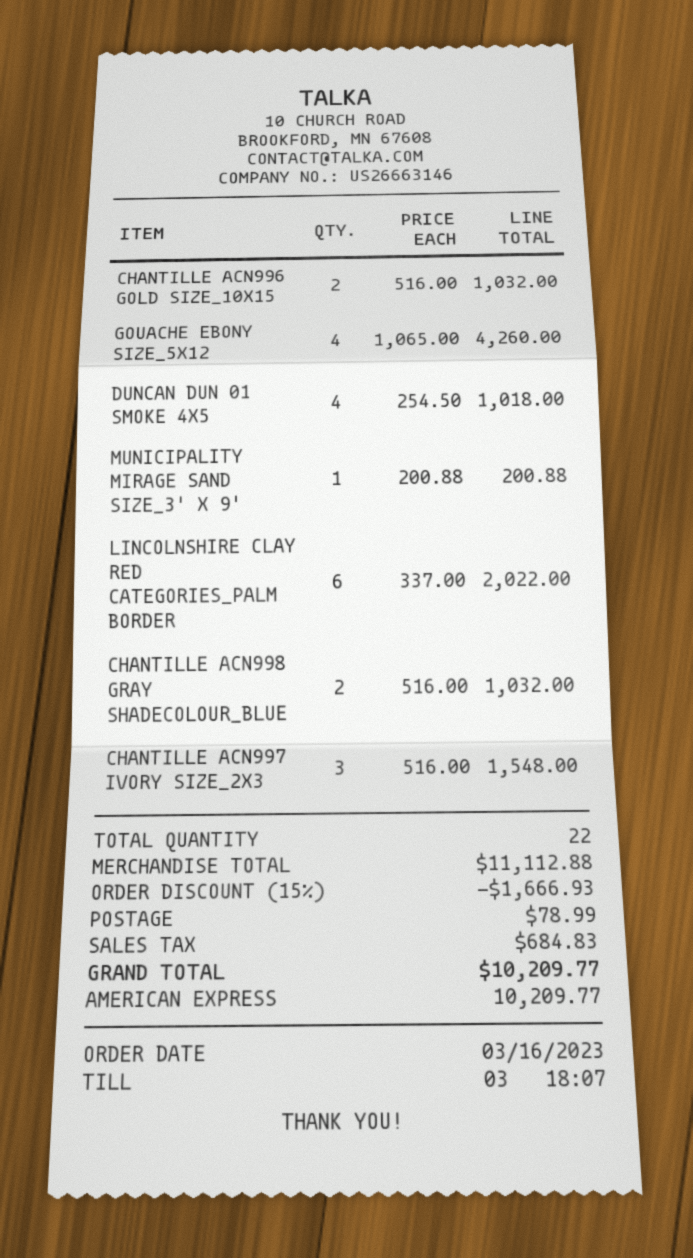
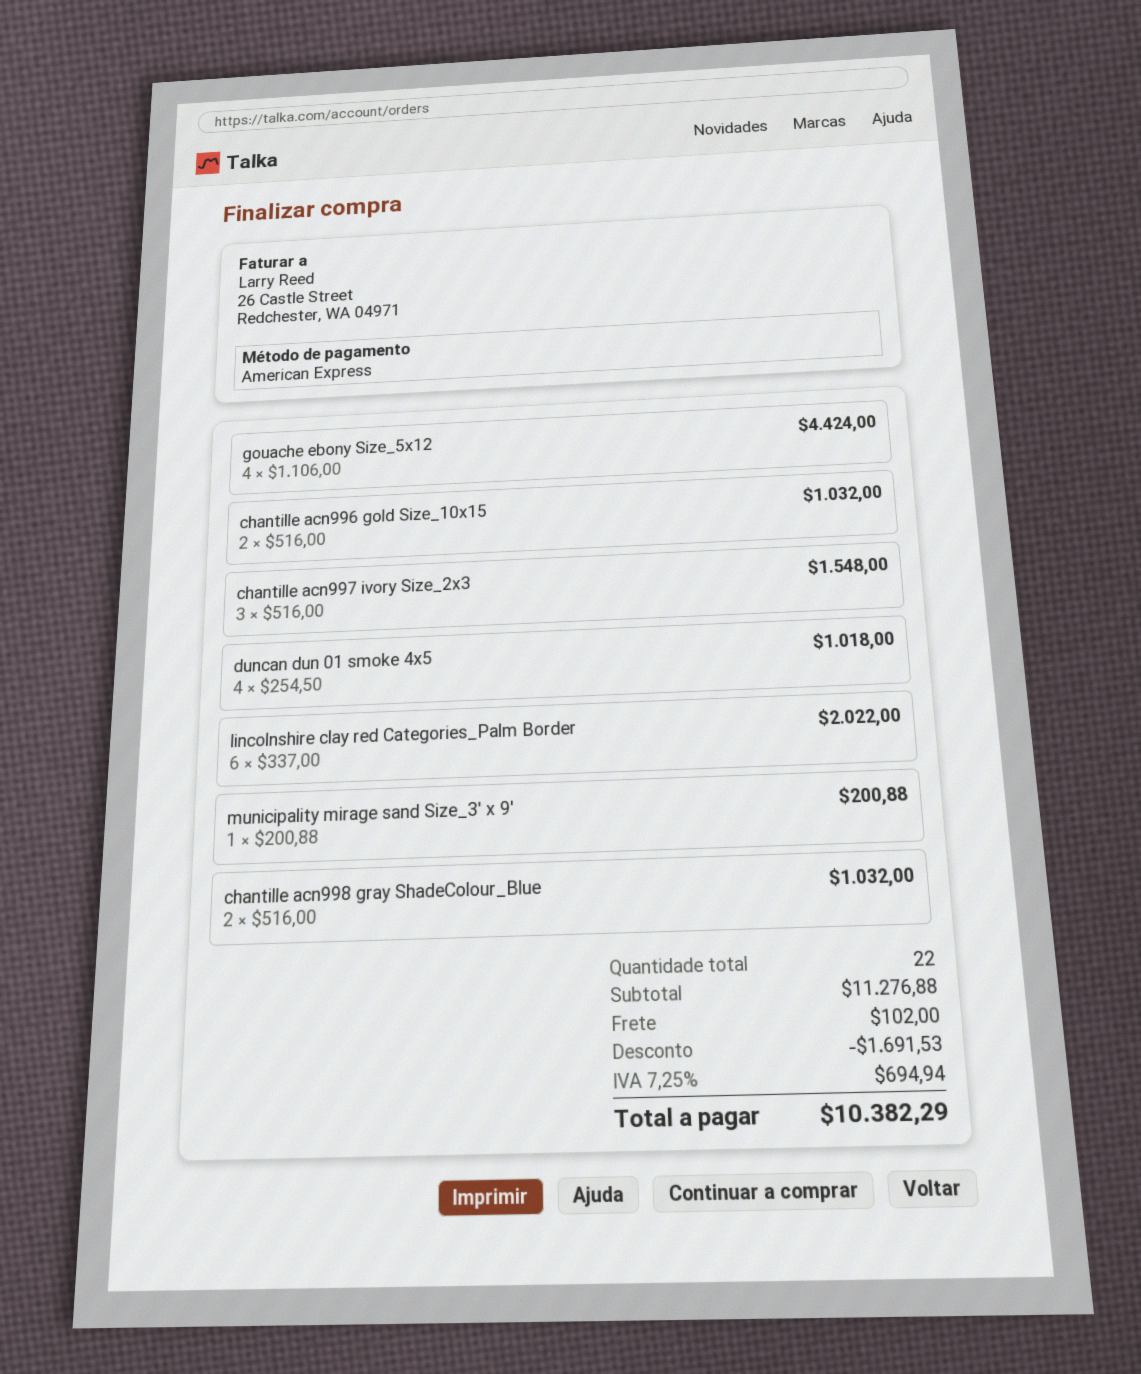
GOUACHE EBONY SIZE_5X12: 4 x 1065.00 = 4260.00 -> 4 x 1106.00 = 4424.00
subtotal: 11112.88 -> 11276.88
discount: 1666.93 -> 1691.53
shipping: 78.99 -> 102.00
tax: 684.83 -> 694.94
total: 10209.77 -> 10382.29

